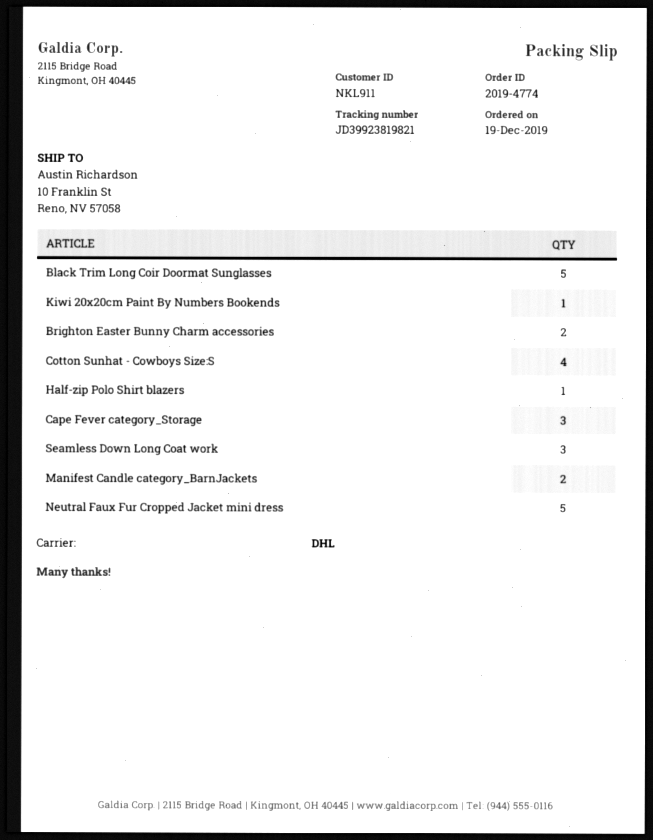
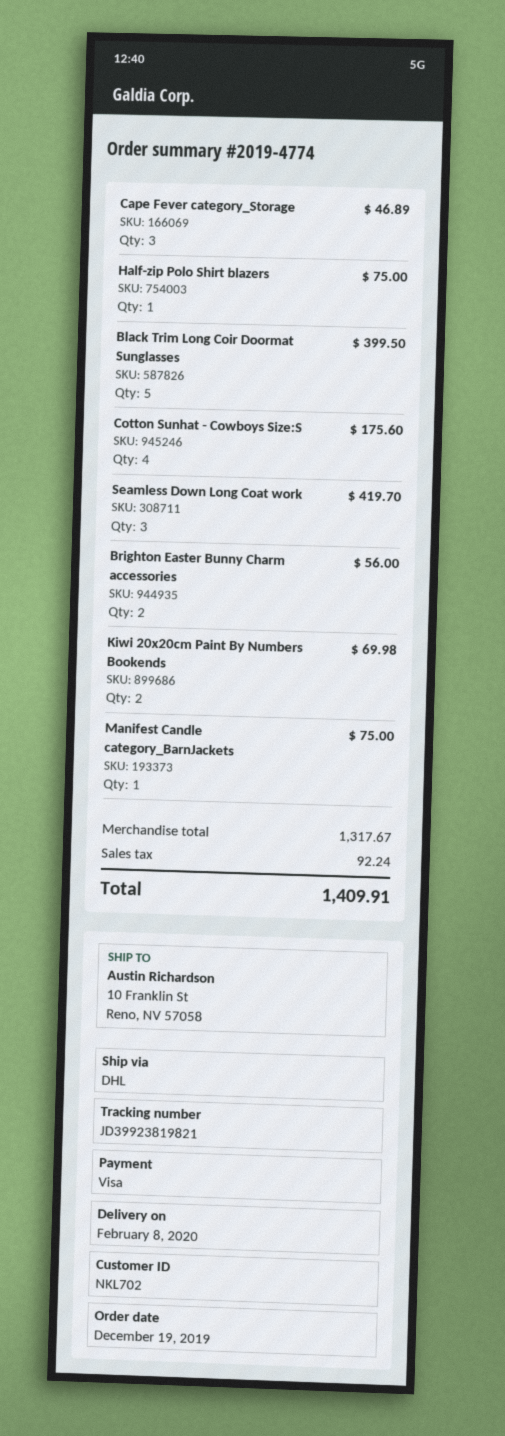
customer number: NKL911 -> NKL702
Kiwi 20x20cm Paint By Numbers Bookends: 1 -> 2
Manifest Candle category_BarnJackets: 2 -> 1
Neutral Faux Fur Cropped Jacket mini dress: 5 -> none

